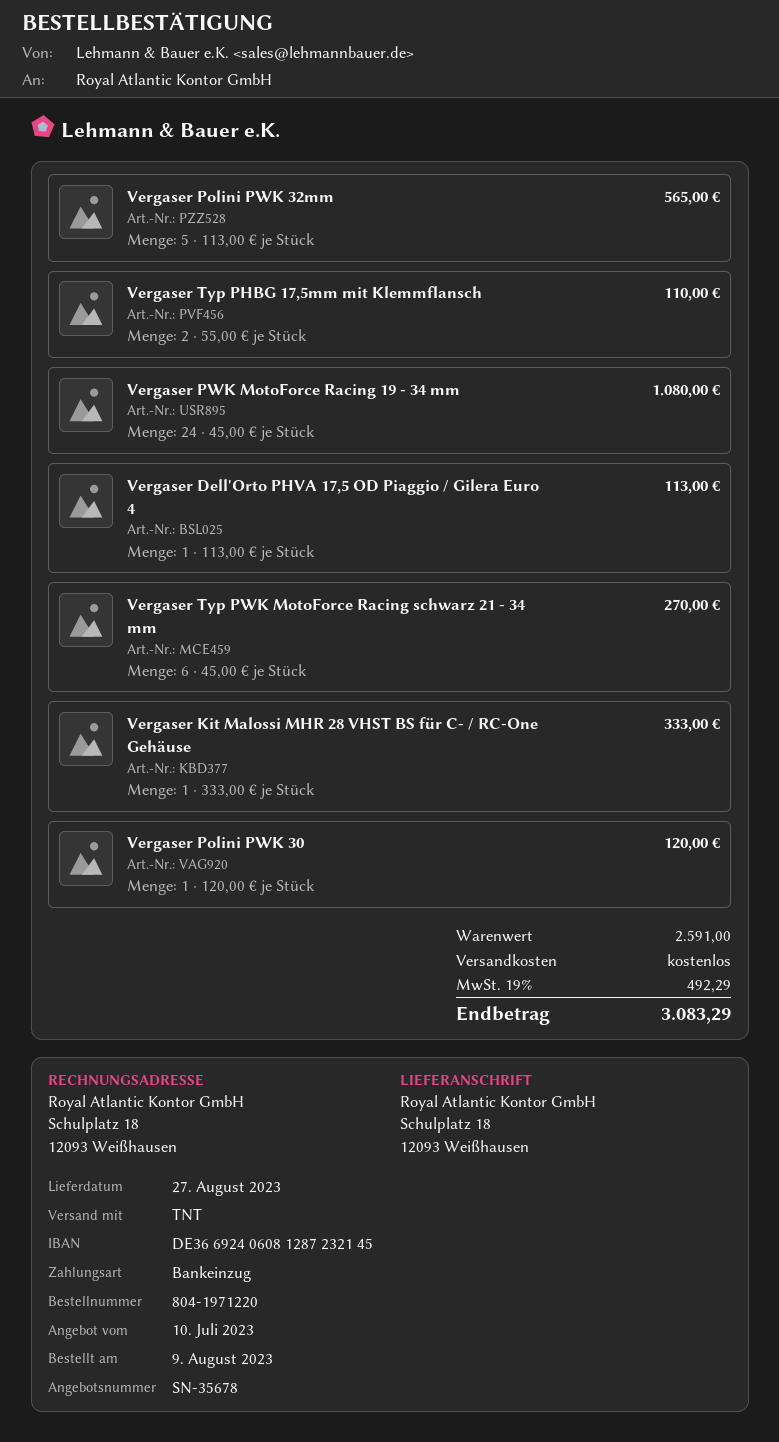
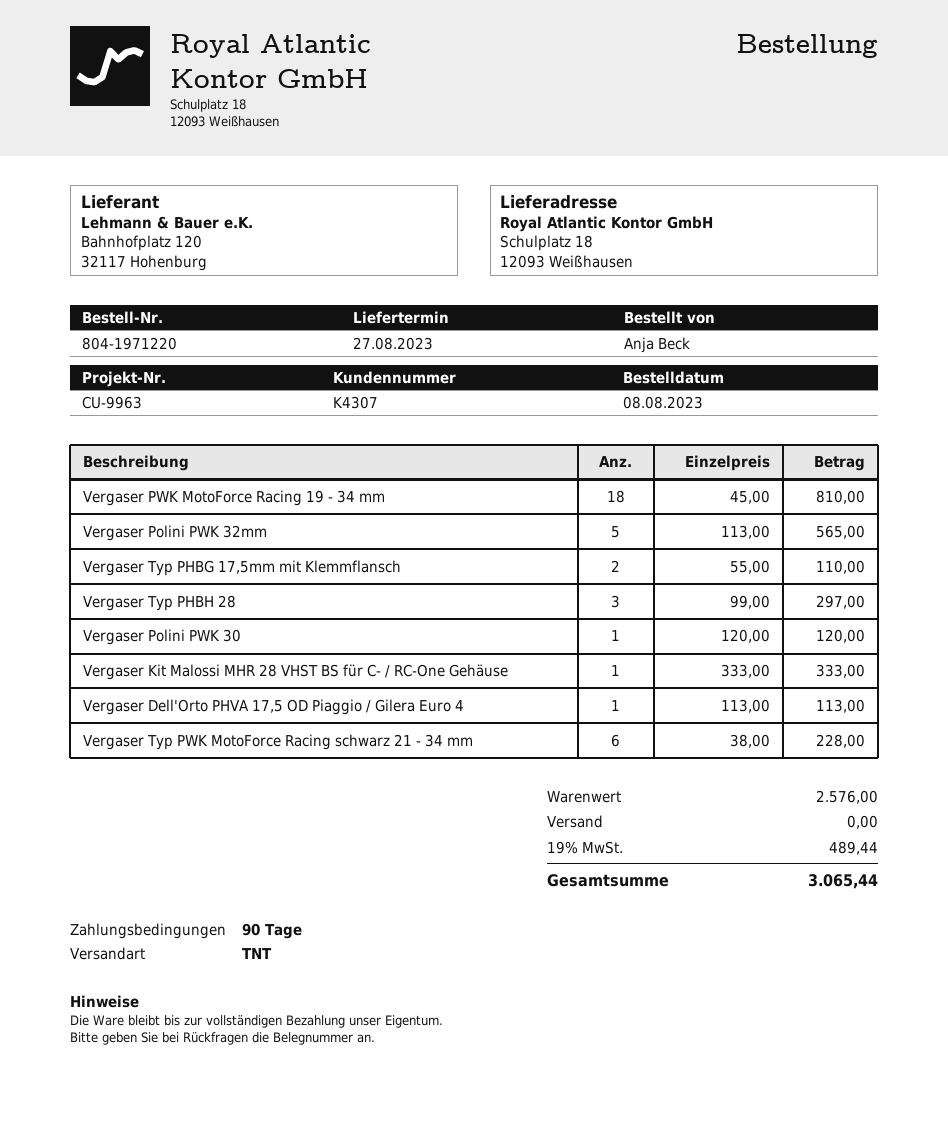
order date: 2023-08-09 -> 2023-08-08
Vergaser PWK MotoForce Racing 19 - 34 mm: 24 x 45.00 = 1080.00 -> 18 x 45.00 = 810.00
Vergaser Typ PWK MotoForce Racing schwarz 21 - 34 mm: 6 x 45.00 = 270.00 -> 6 x 38.00 = 228.00
Vergaser Typ PHBH 28: none -> 3 x 99.00 = 297.00
subtotal: 2591.00 -> 2576.00
tax: 19% = 492.29 -> 19% = 489.44
total: 3083.29 -> 3065.44

